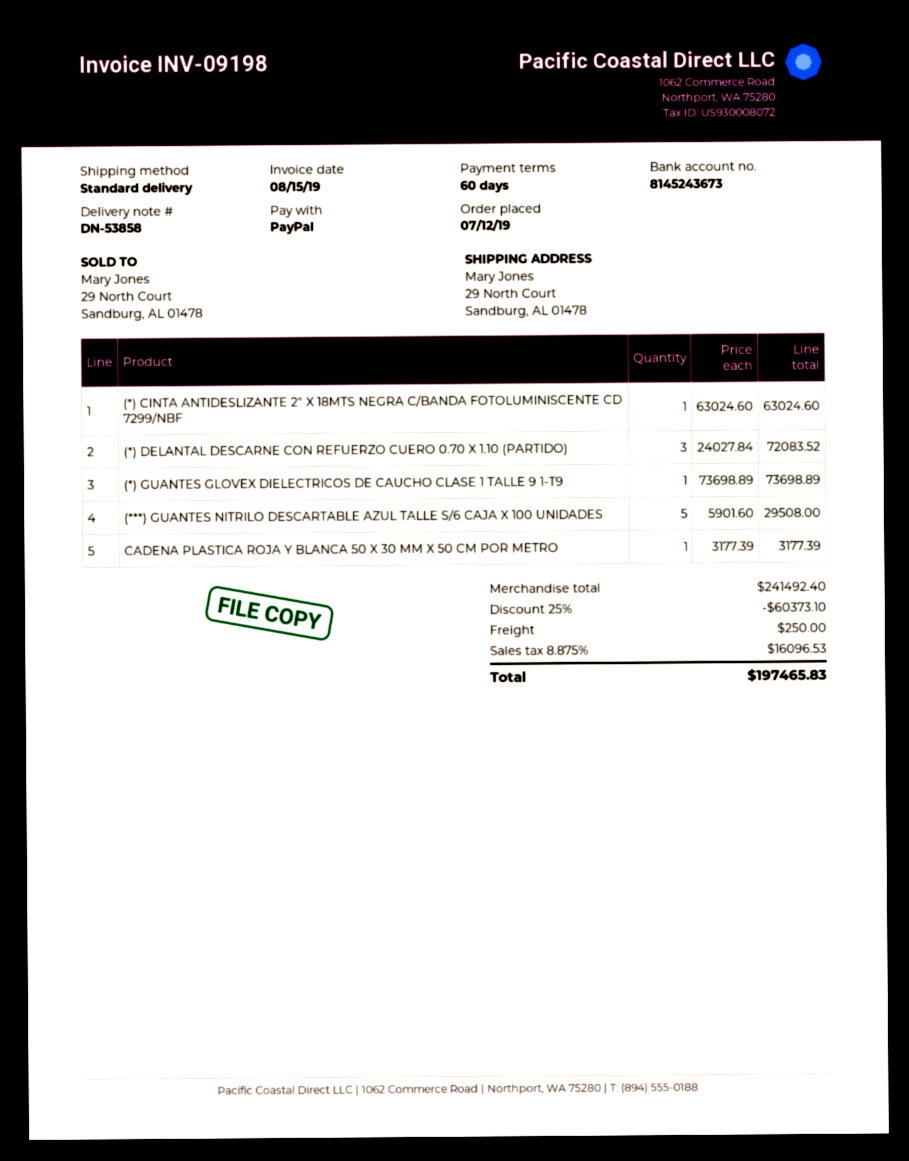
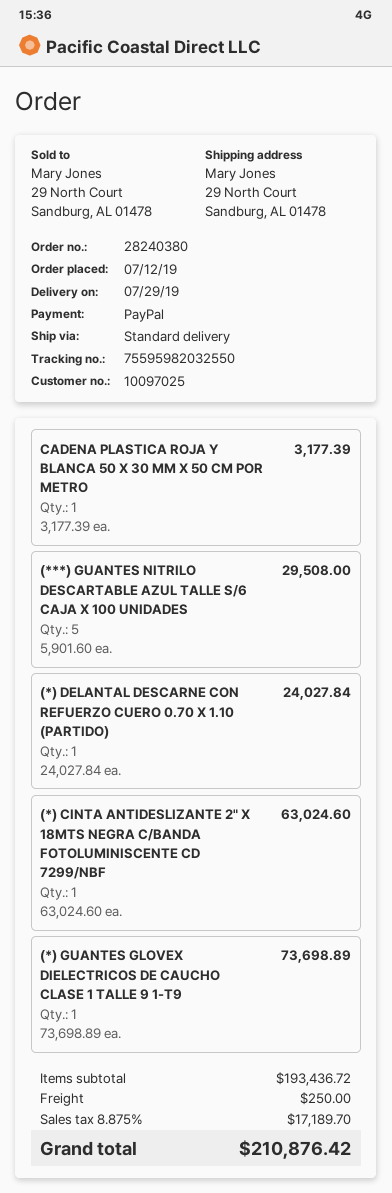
(*) DELANTAL DESCARNE CON REFUERZO CUERO 0.70 X 1.10 (PARTIDO): 3 x 24027.84 = 72083.52 -> 1 x 24027.84 = 24027.84
subtotal: 241492.40 -> 193436.72
discount: 25% = 60373.10 -> none
tax: 8.875% = 16096.53 -> 8.875% = 17189.70
total: 197465.83 -> 210876.42

